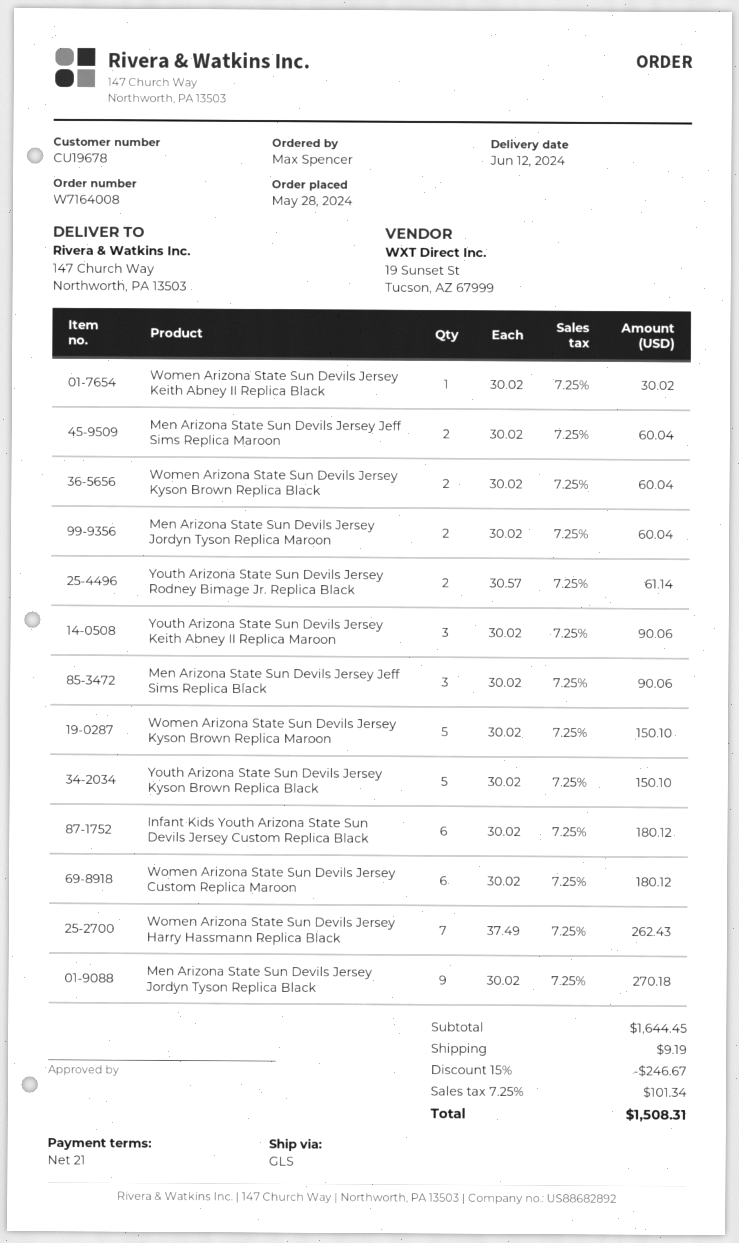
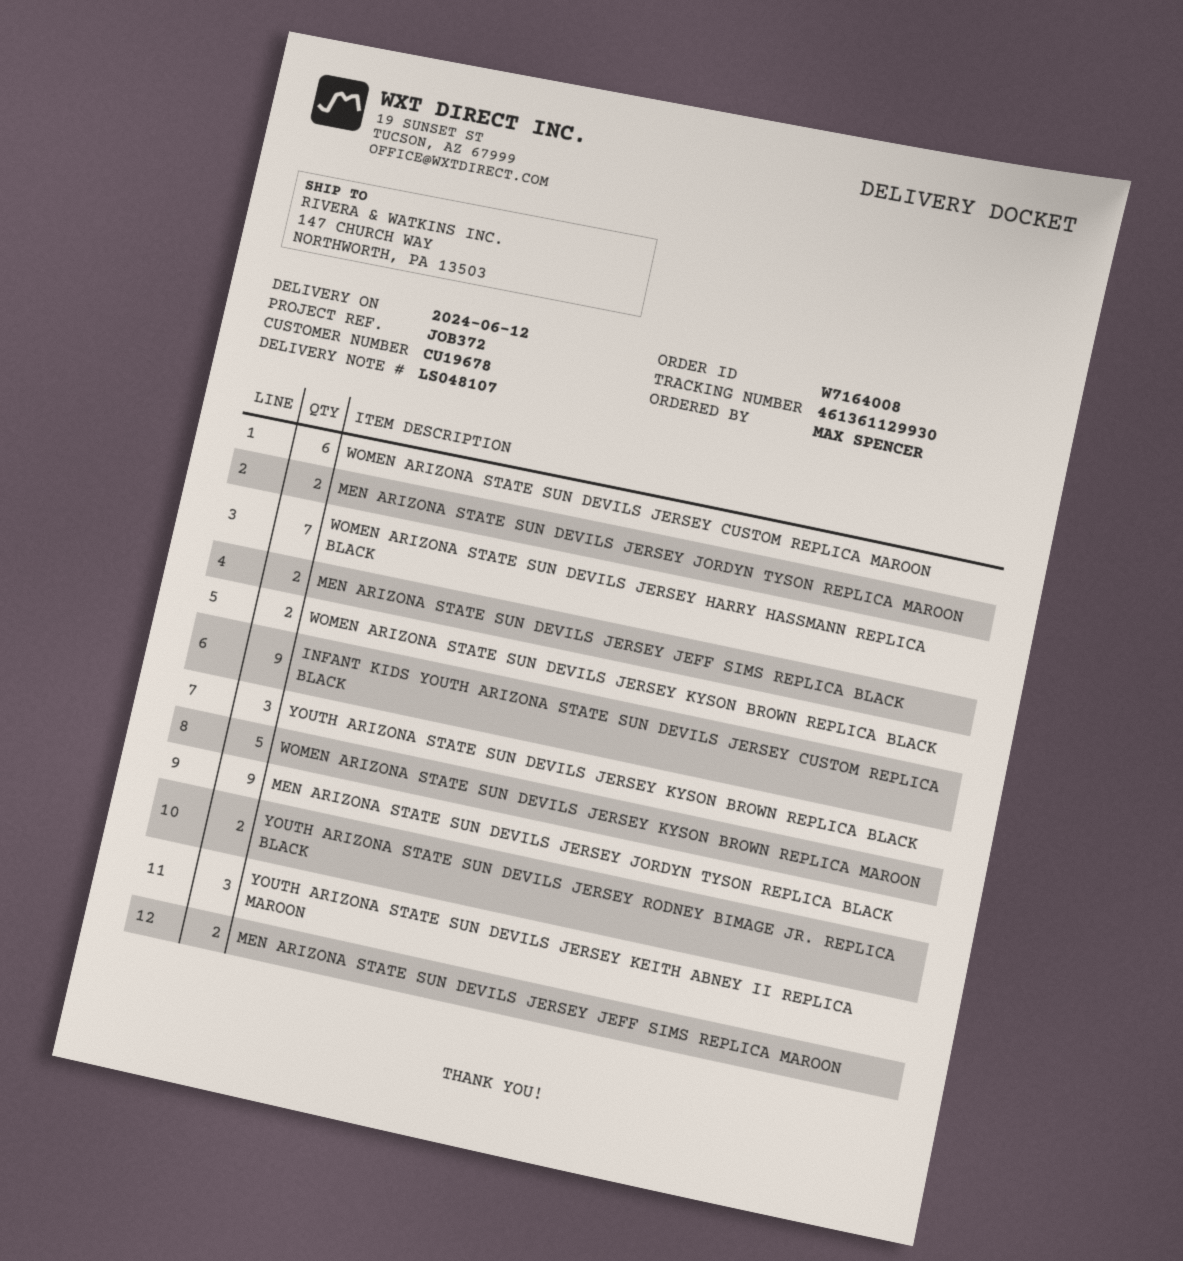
Women Arizona State Sun Devils Jersey Keith Abney II Replica Black: 1 -> none
Men Arizona State Sun Devils Jersey Jeff Sims Replica Black: 3 -> 2
Youth Arizona State Sun Devils Jersey Kyson Brown Replica Black: 5 -> 3
Infant Kids Youth Arizona State Sun Devils Jersey Custom Replica Black: 6 -> 9

